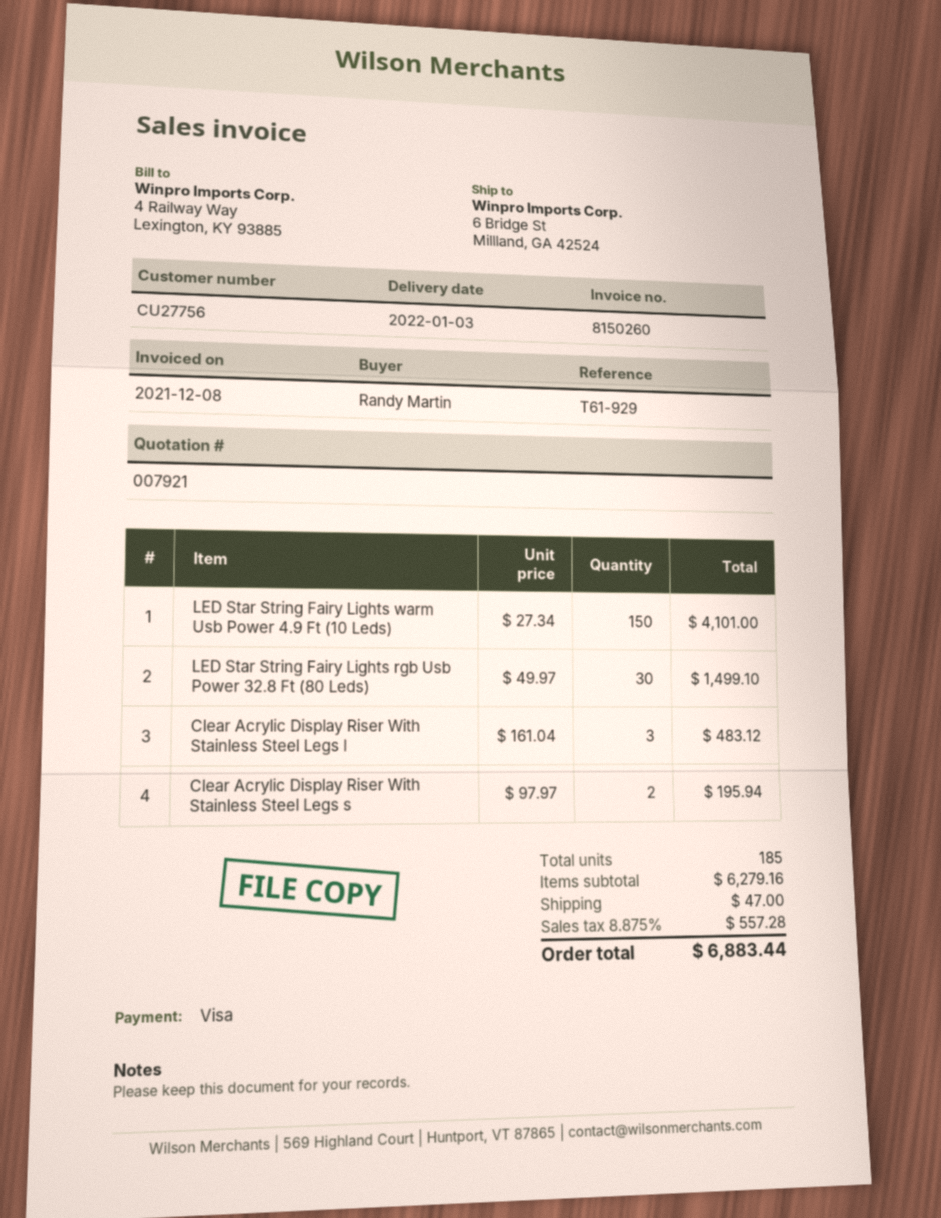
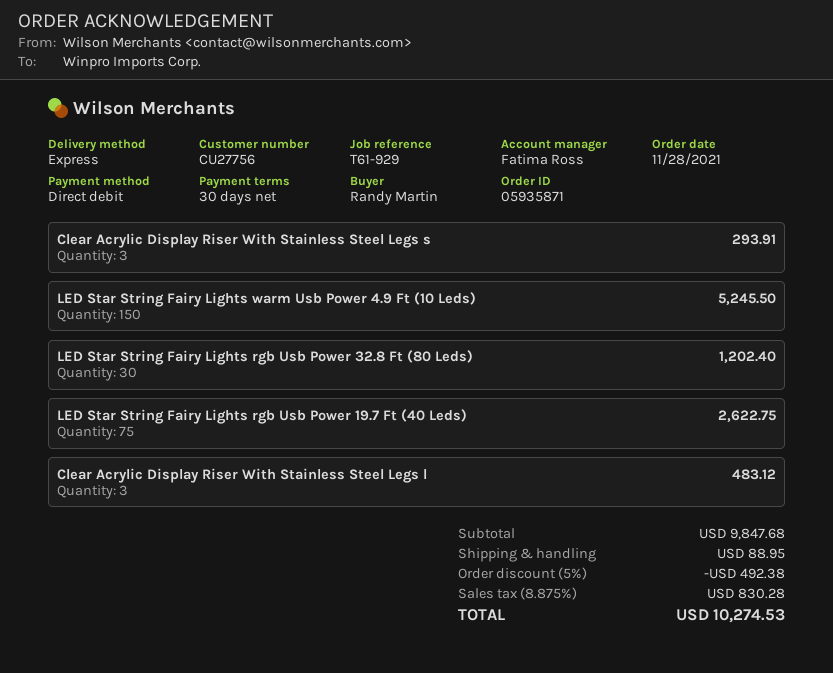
payment method: Visa -> direct debit
LED Star String Fairy Lights warm Usb Power 4.9 Ft (10 Leds): 150 for 4101.00 -> 150 for 5245.50
LED Star String Fairy Lights rgb Usb Power 32.8 Ft (80 Leds): 30 for 1499.10 -> 30 for 1202.40
Clear Acrylic Display Riser With Stainless Steel Legs s: 2 for 195.94 -> 3 for 293.91
LED Star String Fairy Lights rgb Usb Power 19.7 Ft (40 Leds): none -> 75 for 2622.75
subtotal: 6279.16 -> 9847.68
discount: none -> 5% = 492.38
shipping: 47.00 -> 88.95
tax: 8.875% = 557.28 -> 8.875% = 830.28
total: 6883.44 -> 10274.53

